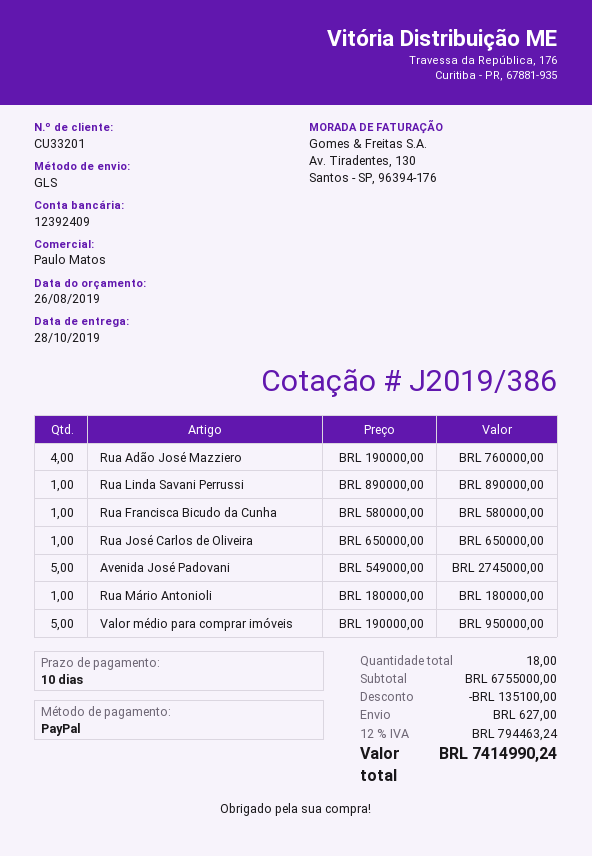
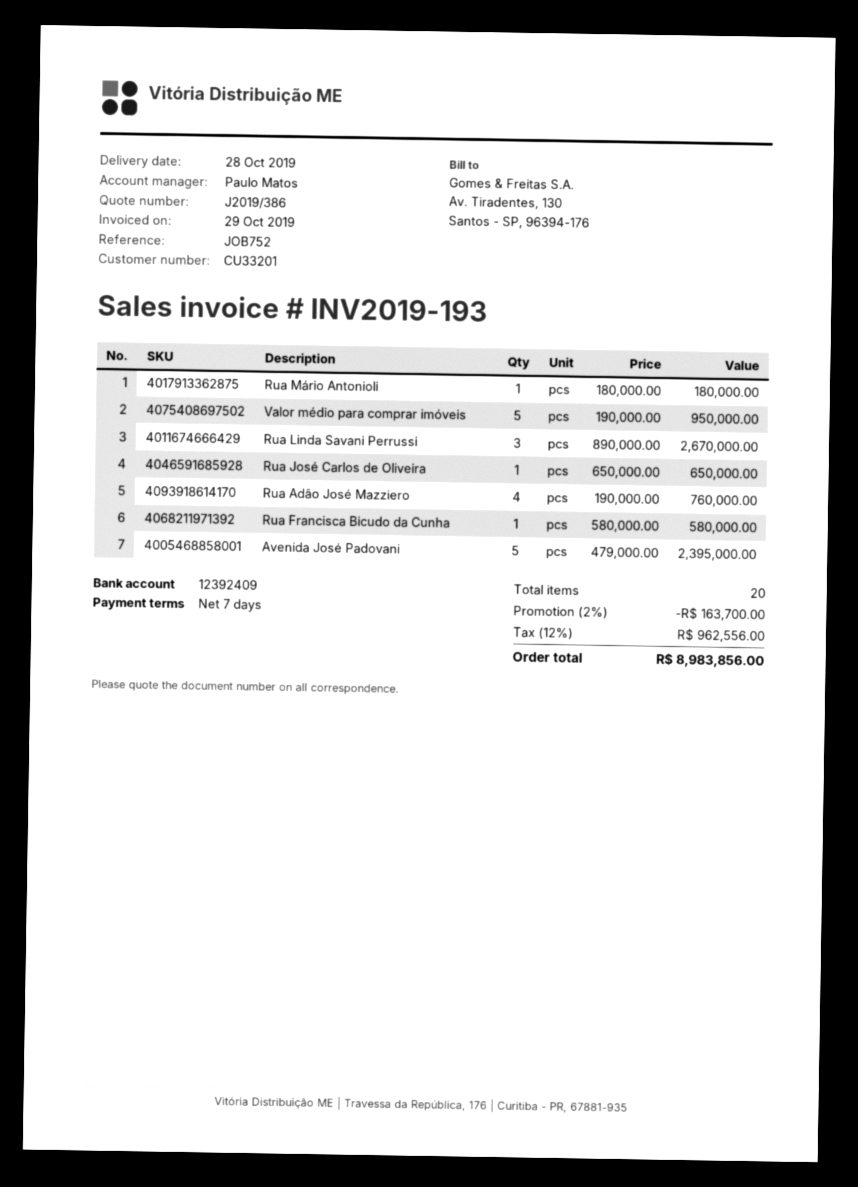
payment terms: 10 days -> 7 days
Rua Linda Savani Perrussi: 1 x 890000.00 = 890000.00 -> 3 x 890000.00 = 2670000.00
Avenida José Padovani: 5 x 549000.00 = 2745000.00 -> 5 x 479000.00 = 2395000.00
total quantity: 18 -> 20
discount: 135100.00 -> 163700.00
shipping: 627.00 -> none
tax: 12% = 794463.24 -> 12% = 962556.00
total: 7414990.24 -> 8983856.00

